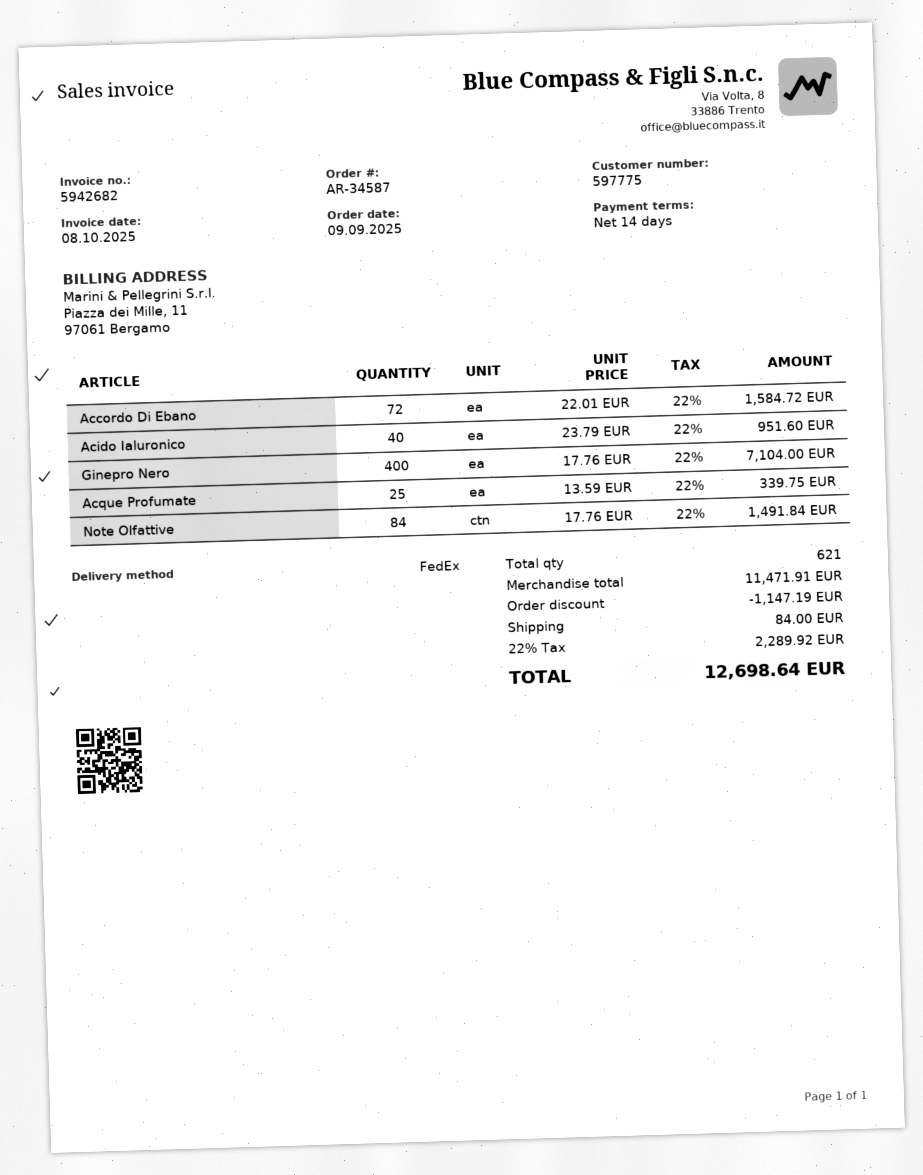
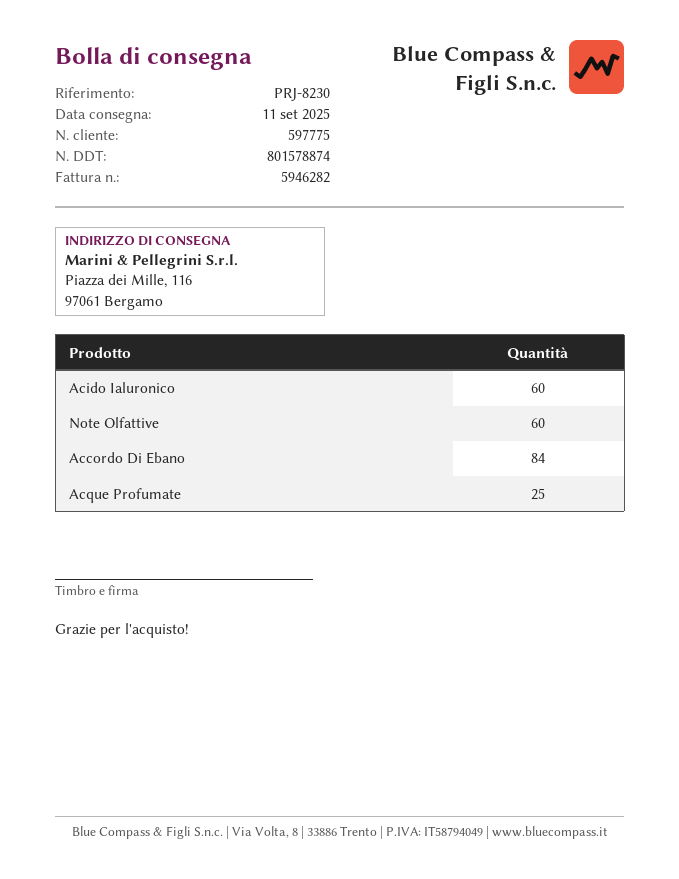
invoice number: 5942682 -> 5946282
Accordo Di Ebano: 72 -> 84
Acido Ialuronico: 40 -> 60
Ginepro Nero: 400 -> none
Note Olfattive: 84 -> 60

